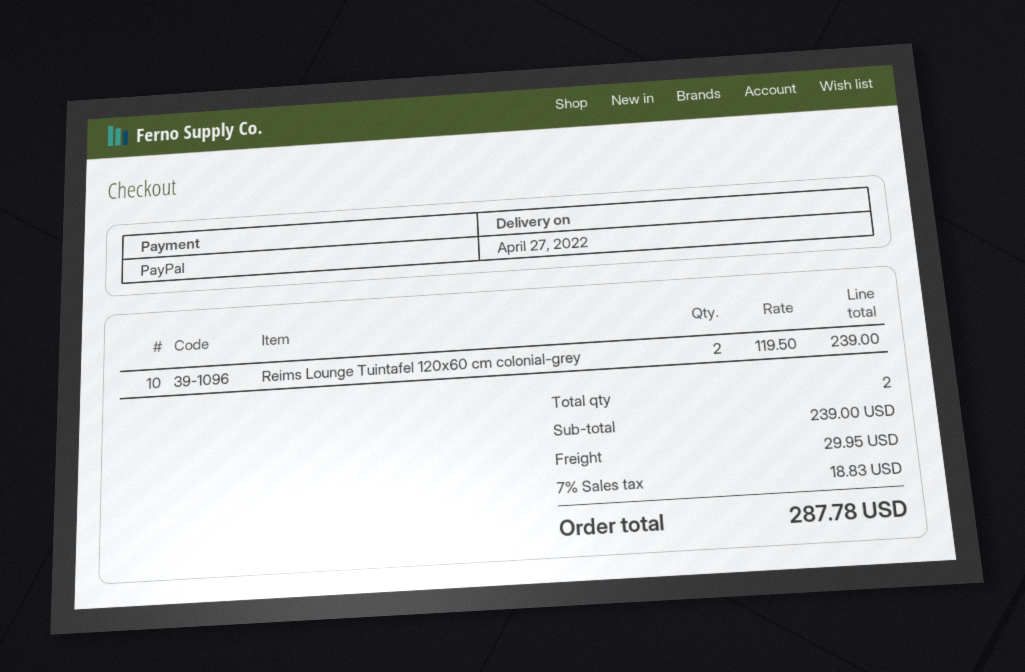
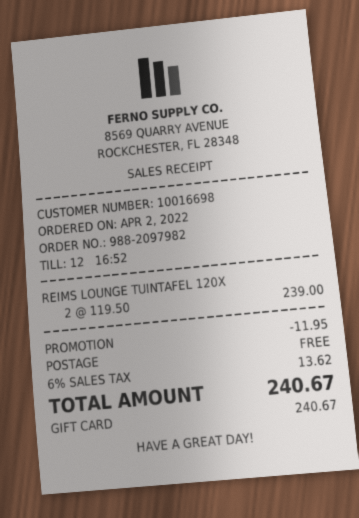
payment method: PayPal -> gift card
discount: none -> 11.95
shipping: 29.95 -> 0.00
tax: 7% = 18.83 -> 6% = 13.62
total: 287.78 -> 240.67

